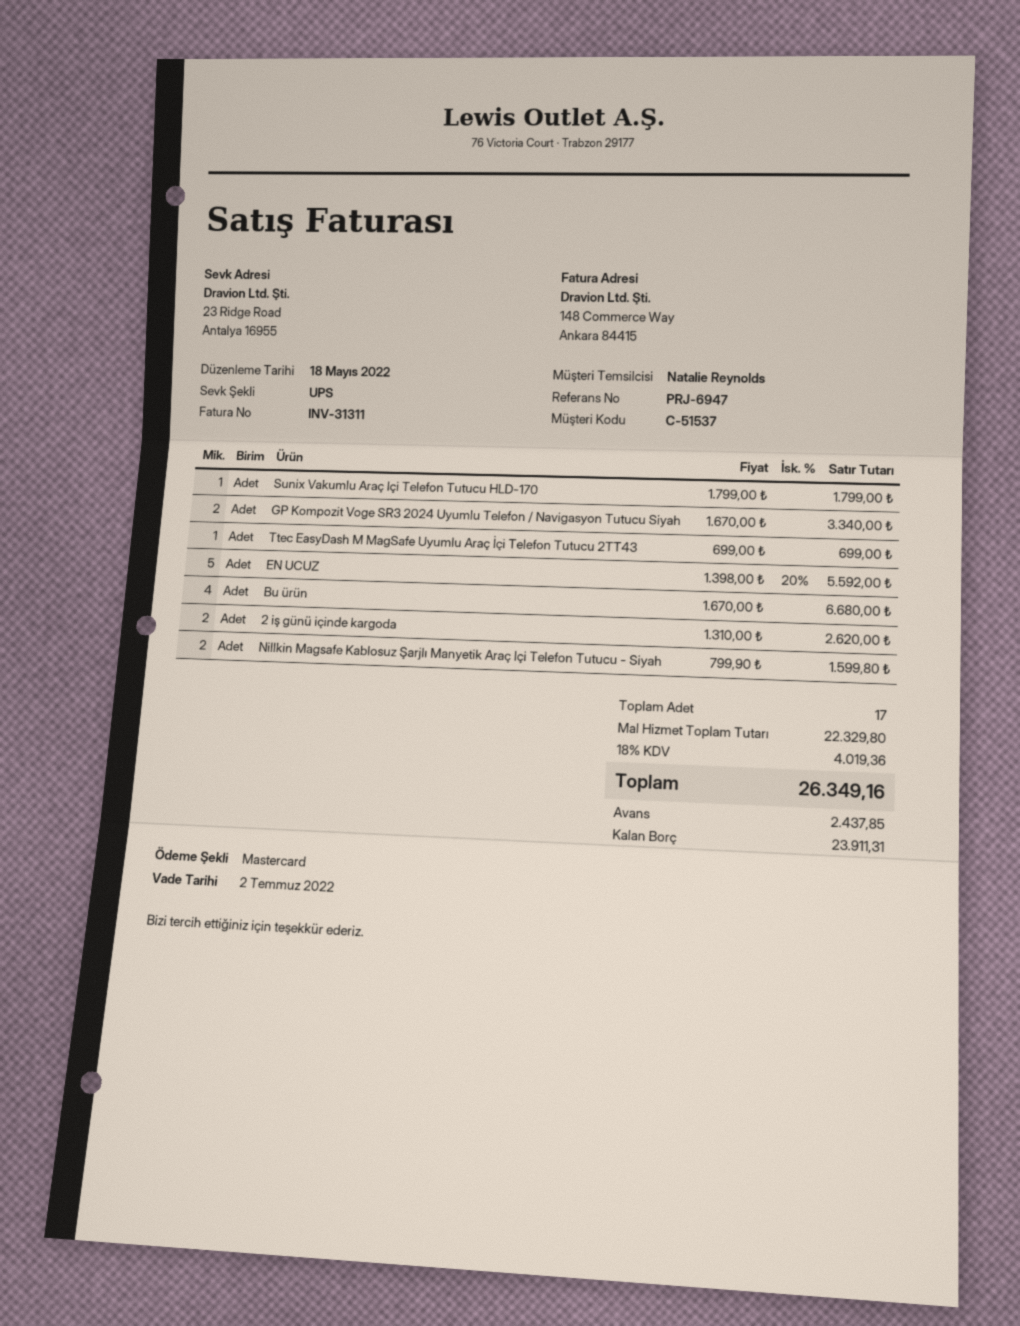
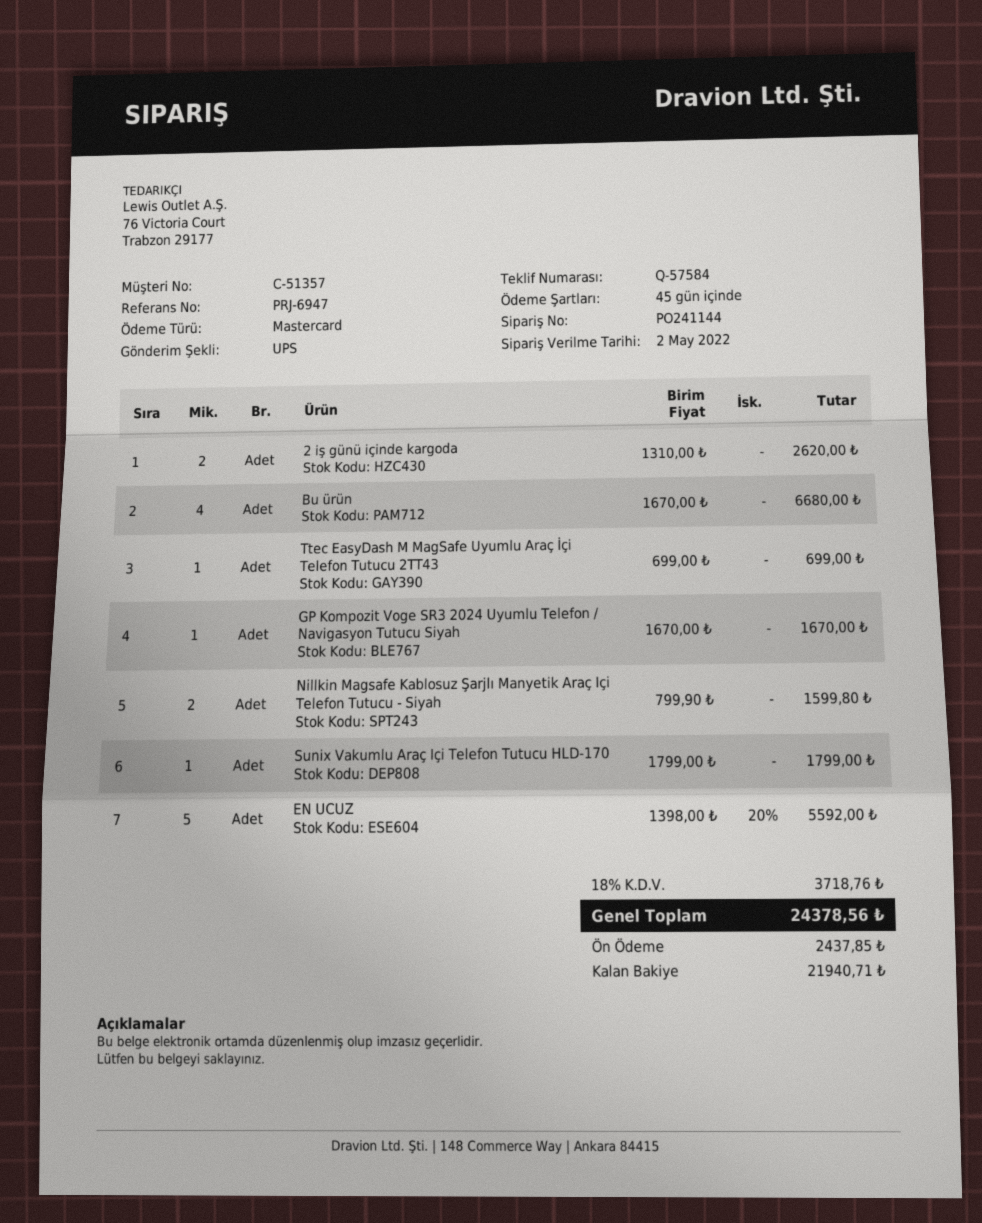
customer number: C-51537 -> C-51357
GP Kompozit Voge SR3 2024 Uyumlu Telefon / Navigasyon Tutucu Siyah: 2 x 1670.00 = 3340.00 -> 1 x 1670.00 = 1670.00
tax: 18% = 4019.36 -> 18% = 3718.76
total: 26349.16 -> 24378.56
balance: 23911.31 -> 21940.71

